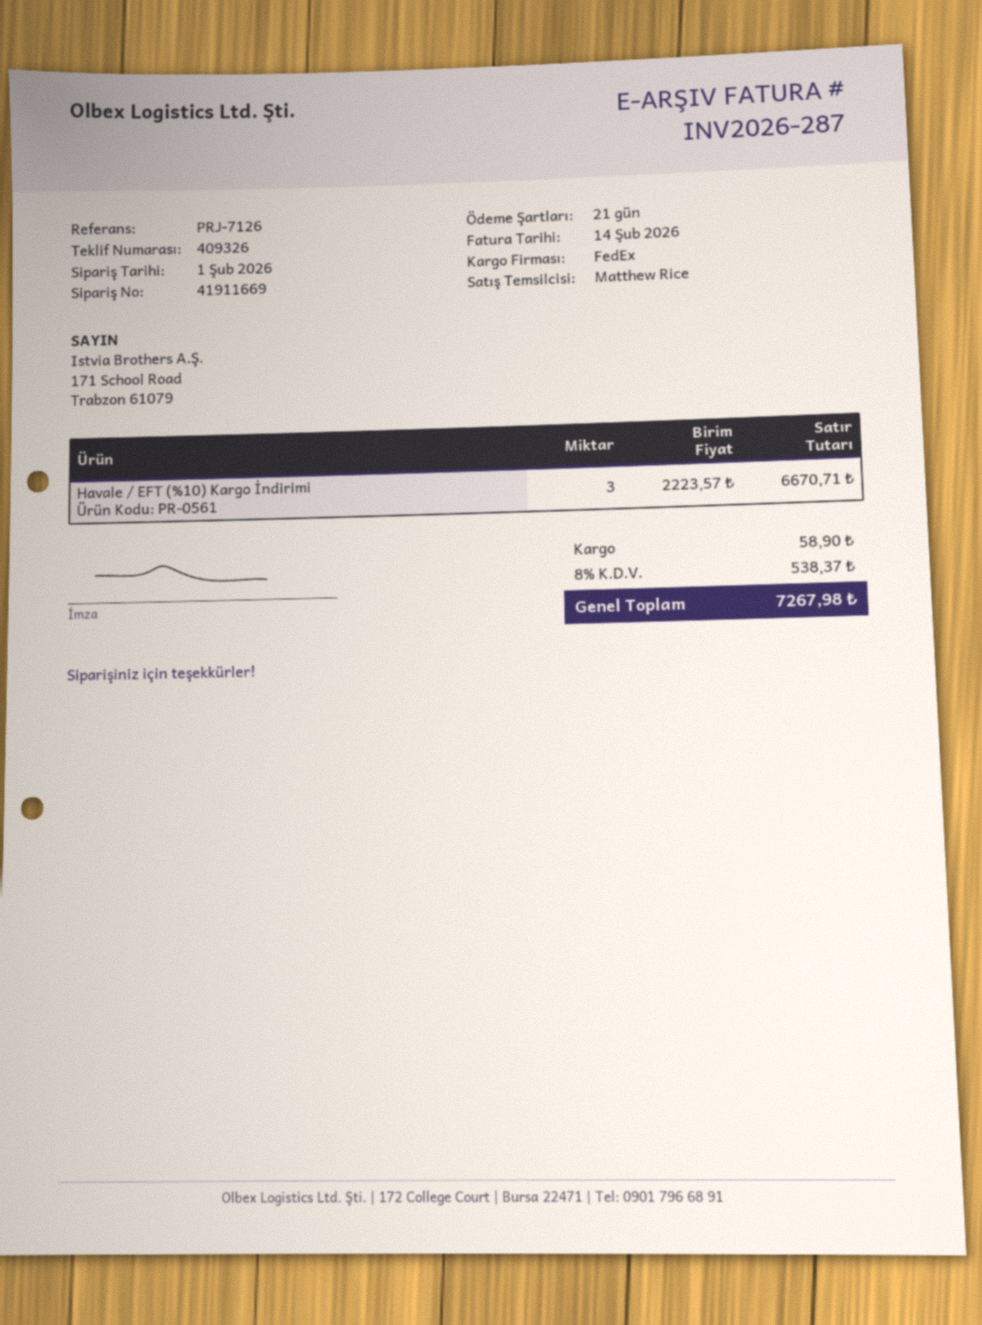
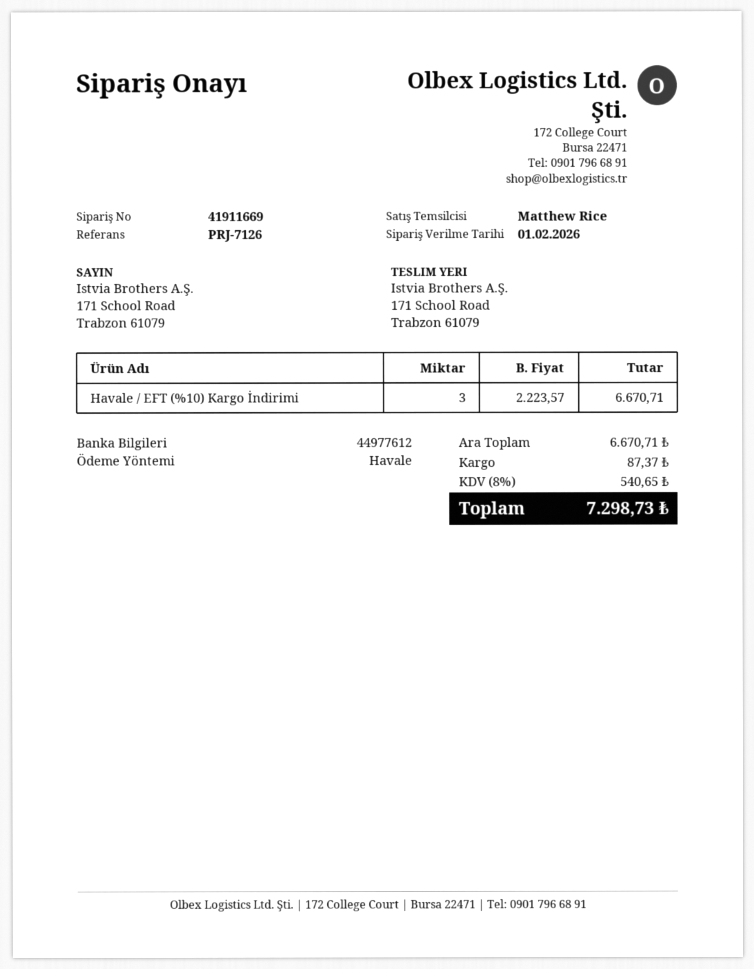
shipping: 58.90 -> 87.37
tax: 8% = 538.37 -> 8% = 540.65
total: 7267.98 -> 7298.73

